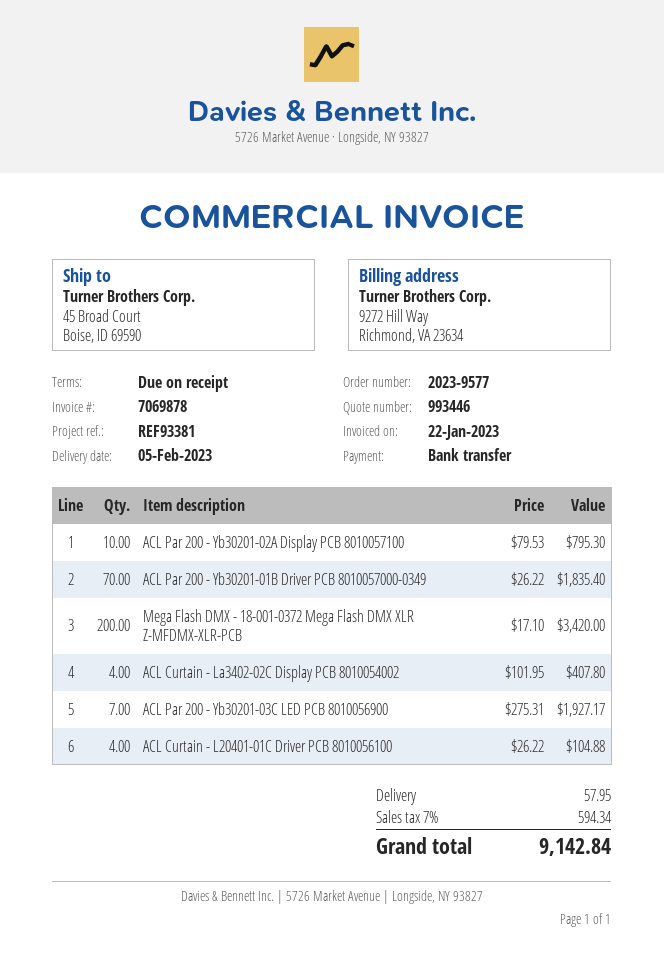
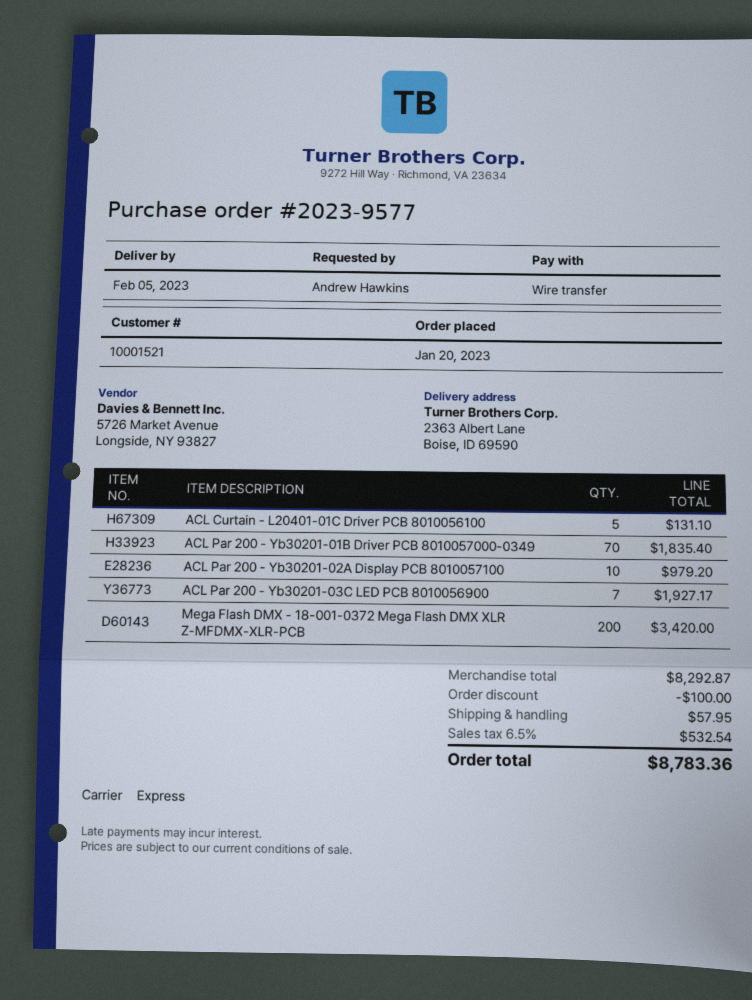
ship to: 45 Broad Court, Boise, ID 69590 -> 2363 Albert Lane, Boise, ID 69590
ACL Par 200 - Yb30201-02A Display PCB 8010057100: 10 for 795.30 -> 10 for 979.20
ACL Curtain - La3402-02C Display PCB 8010054002: 4 for 407.80 -> none
ACL Curtain - L20401-01C Driver PCB 8010056100: 4 for 104.88 -> 5 for 131.10
discount: none -> 100.00
tax: 7% = 594.34 -> 6.5% = 532.54
total: 9142.84 -> 8783.36

